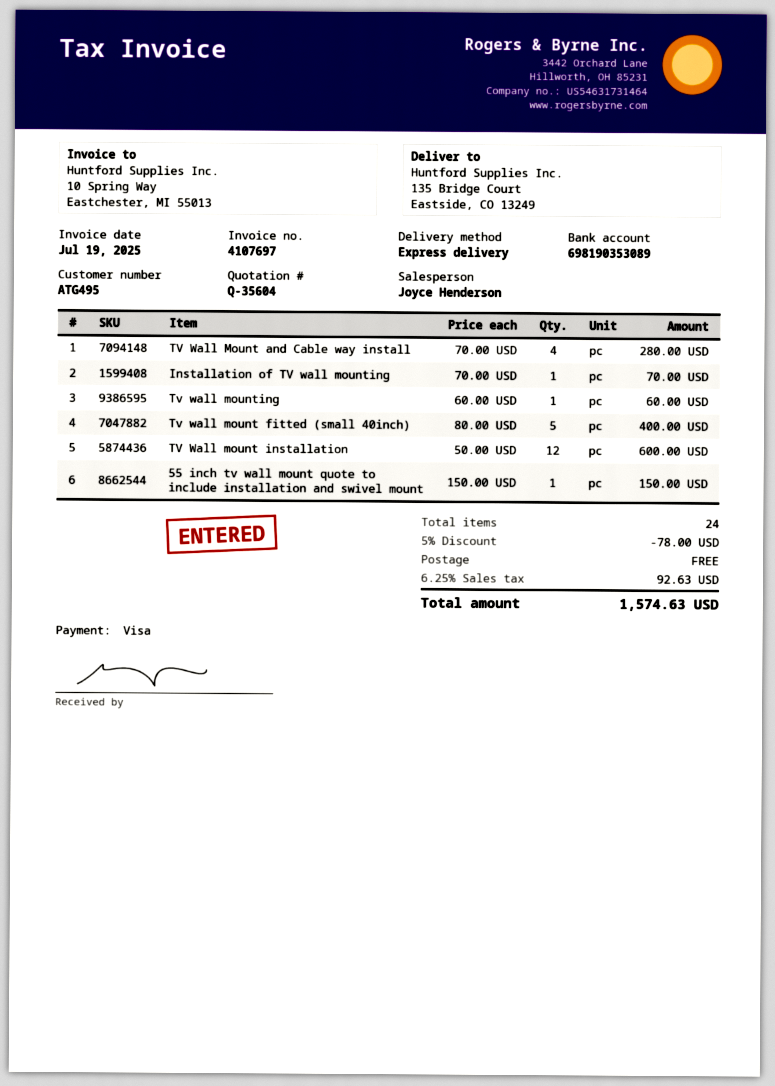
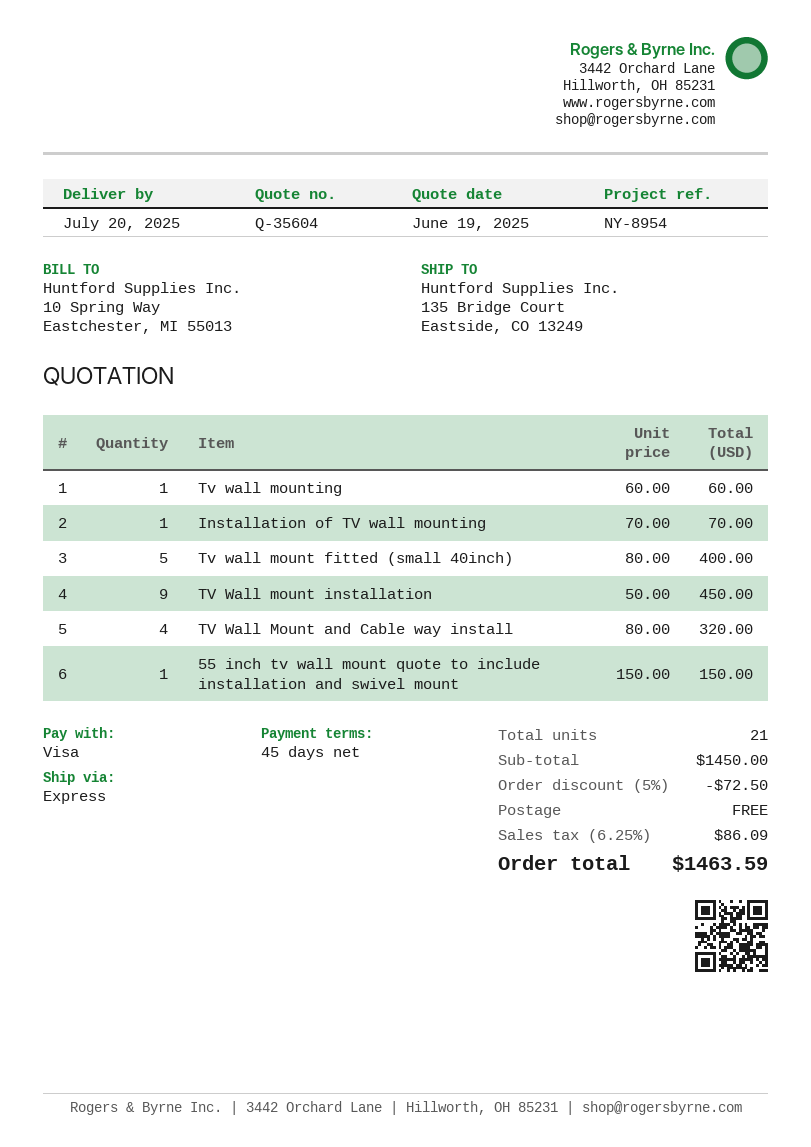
TV Wall Mount and Cable way install: 4 x 70.00 = 280.00 -> 4 x 80.00 = 320.00
TV Wall mount installation: 12 x 50.00 = 600.00 -> 9 x 50.00 = 450.00
total quantity: 24 -> 21
discount: 5% = 78.00 -> 5% = 72.50
tax: 6.25% = 92.63 -> 6.25% = 86.09
total: 1574.63 -> 1463.59

